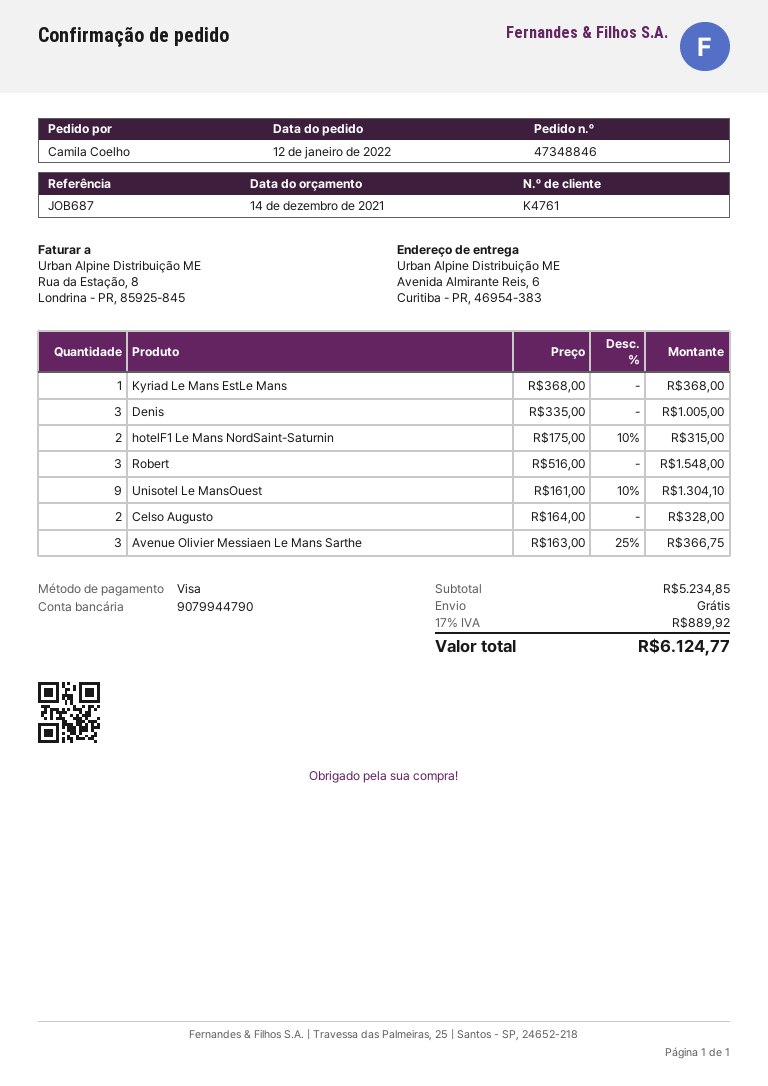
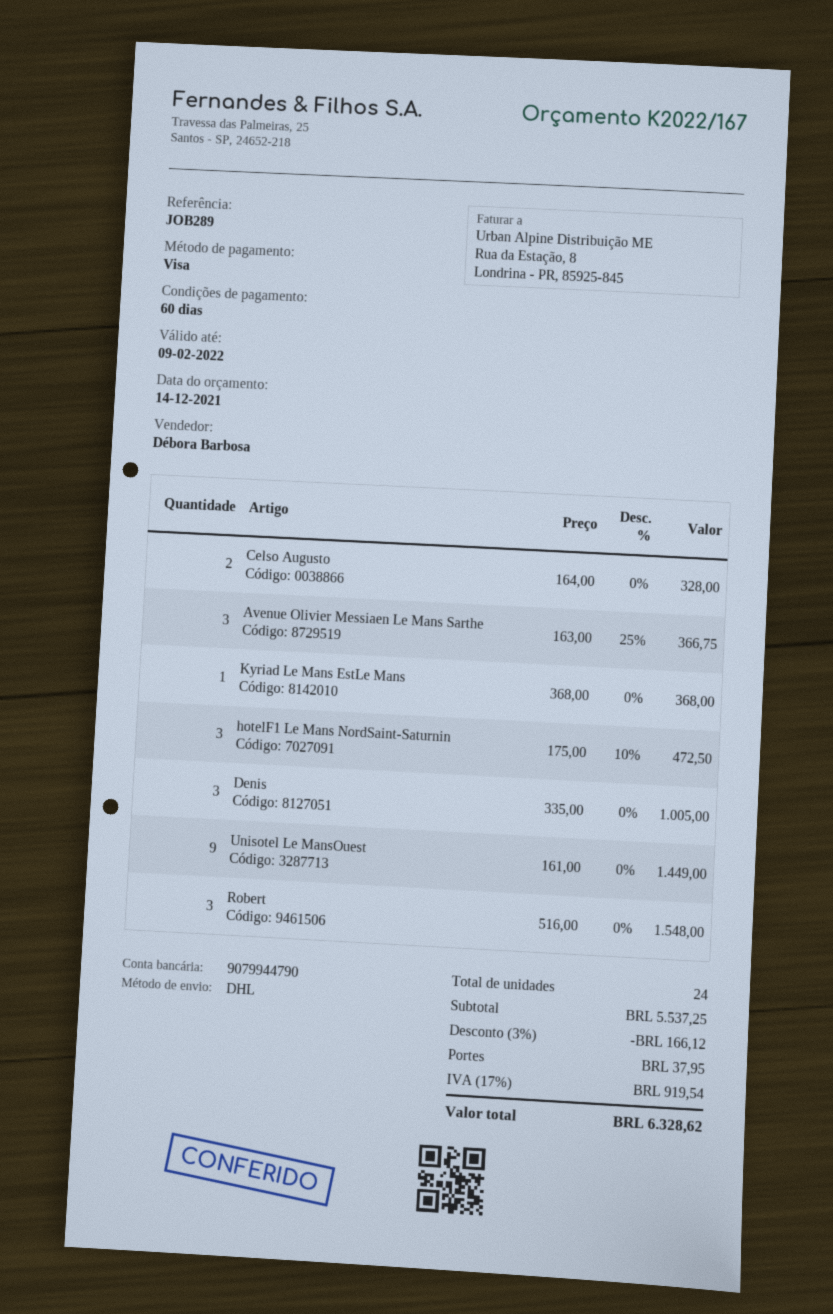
reference: JOB687 -> JOB289
hotelF1 Le Mans NordSaint-Saturnin: 2 x 175.00 - 10% = 315.00 -> 3 x 175.00 - 10% = 472.50
Unisotel Le MansOuest: 9 x 161.00 - 10% = 1304.10 -> 9 x 161.00 = 1449.00
subtotal: 5234.85 -> 5537.25
discount: none -> 3% = 166.12
shipping: 0.00 -> 37.95
tax: 17% = 889.92 -> 17% = 919.54
total: 6124.77 -> 6328.62

